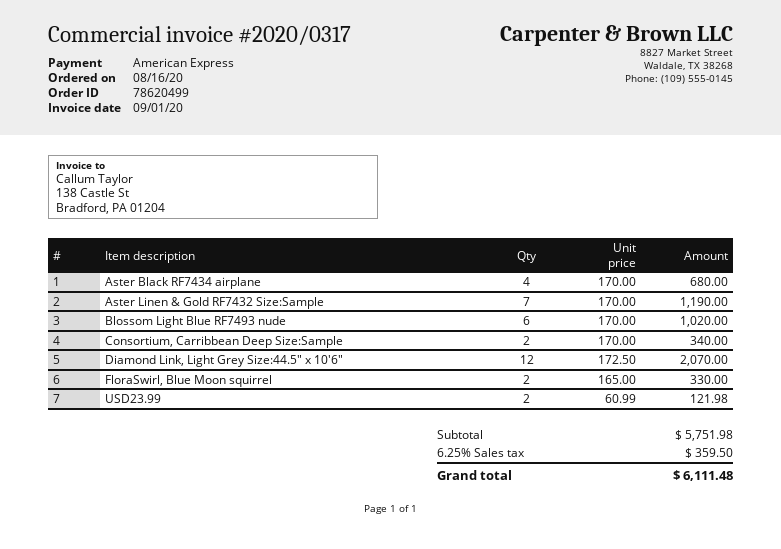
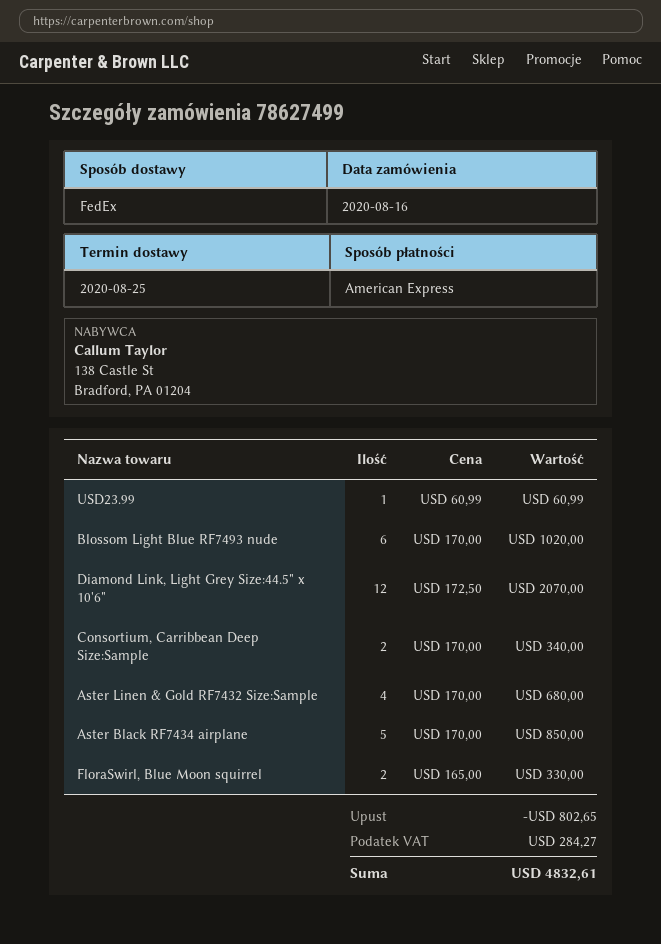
order number: 78620499 -> 78627499
Aster Black RF7434 airplane: 4 x 170.00 = 680.00 -> 5 x 170.00 = 850.00
Aster Linen & Gold RF7432 Size:Sample: 7 x 170.00 = 1190.00 -> 4 x 170.00 = 680.00
USD23.99: 2 x 60.99 = 121.98 -> 1 x 60.99 = 60.99
discount: none -> 802.65
tax: 359.50 -> 284.27
total: 6111.48 -> 4832.61

